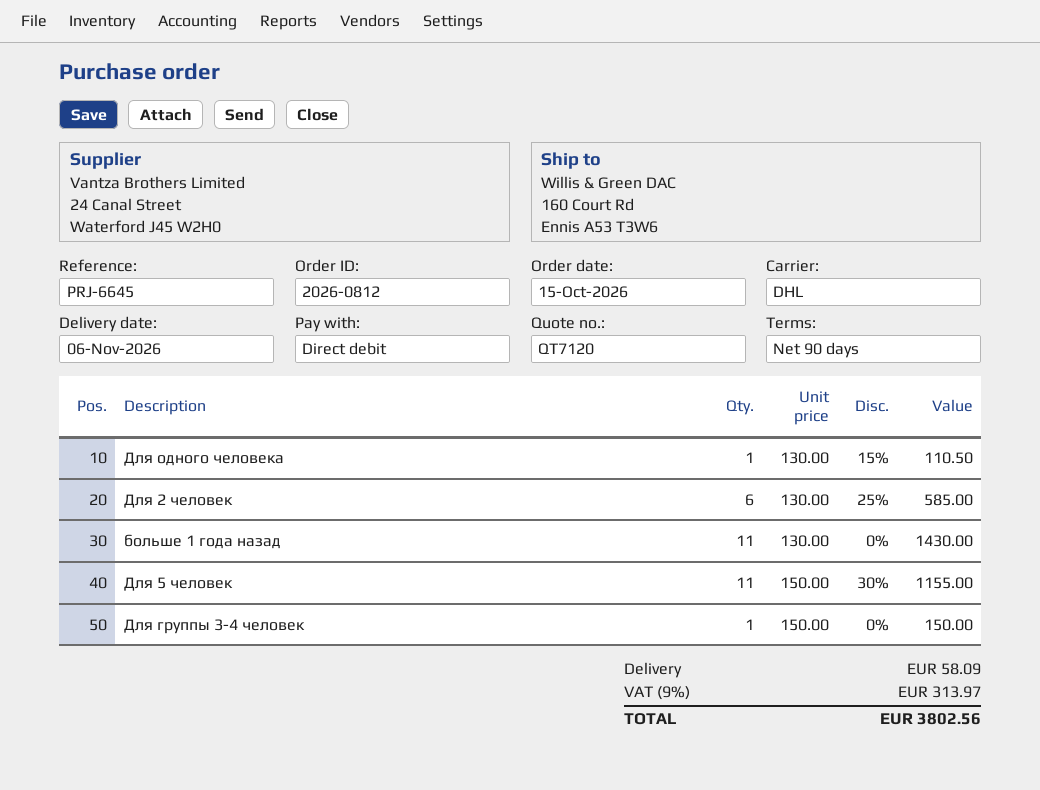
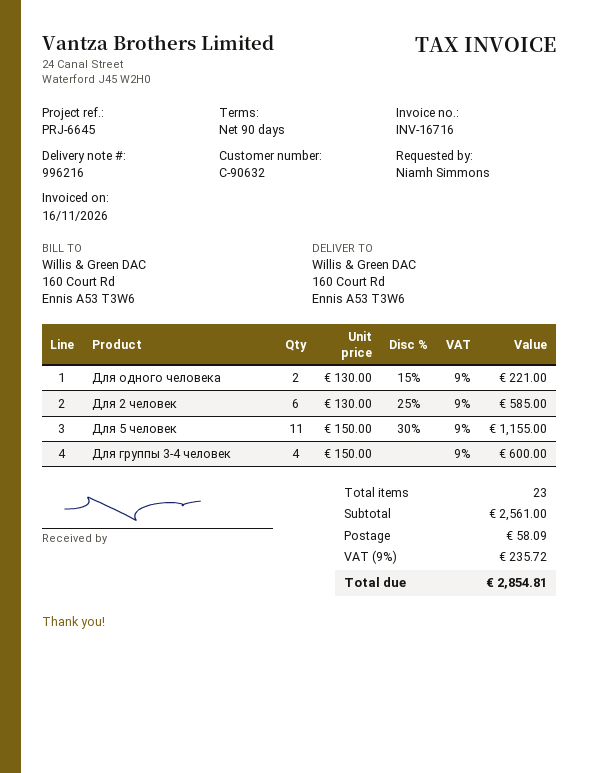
Для одного человека: 1 x 130.00 - 15% = 110.50 -> 2 x 130.00 - 15% = 221.00
больше 1 года назад: 11 x 130.00 = 1430.00 -> none
Для группы 3-4 человек: 1 x 150.00 = 150.00 -> 4 x 150.00 = 600.00
tax: 9% = 313.97 -> 9% = 235.72
total: 3802.56 -> 2854.81

